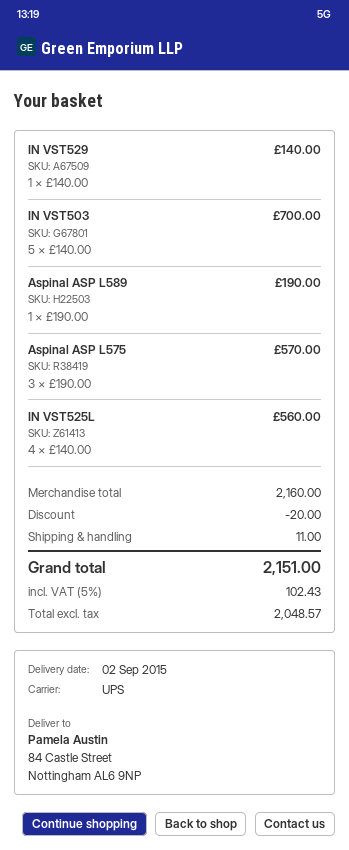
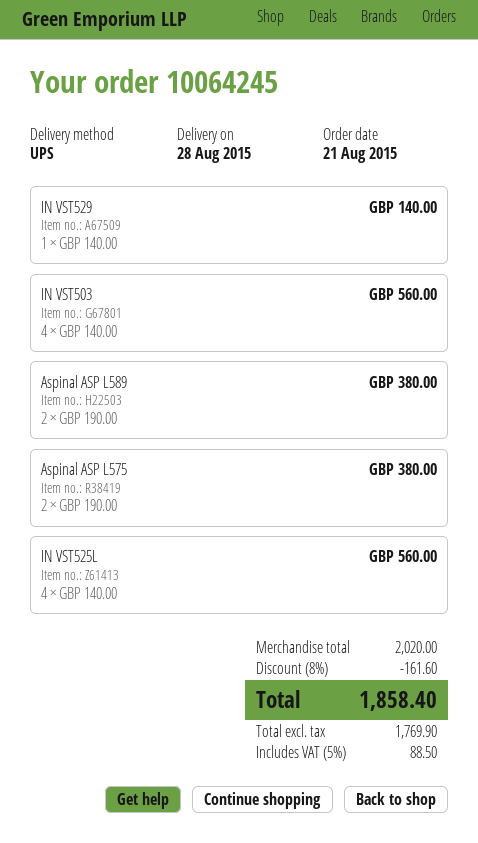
delivery date: 2015-09-02 -> 2015-08-28
IN VST503: 5 x 140.00 = 700.00 -> 4 x 140.00 = 560.00
Aspinal ASP L589: 1 x 190.00 = 190.00 -> 2 x 190.00 = 380.00
Aspinal ASP L575: 3 x 190.00 = 570.00 -> 2 x 190.00 = 380.00
subtotal: 2160.00 -> 2020.00
discount: 20.00 -> 161.60
shipping: 11.00 -> none
net: 2048.57 -> 1769.90
tax: 5% = 102.43 -> 5% = 88.50
total: 2151.00 -> 1858.40

